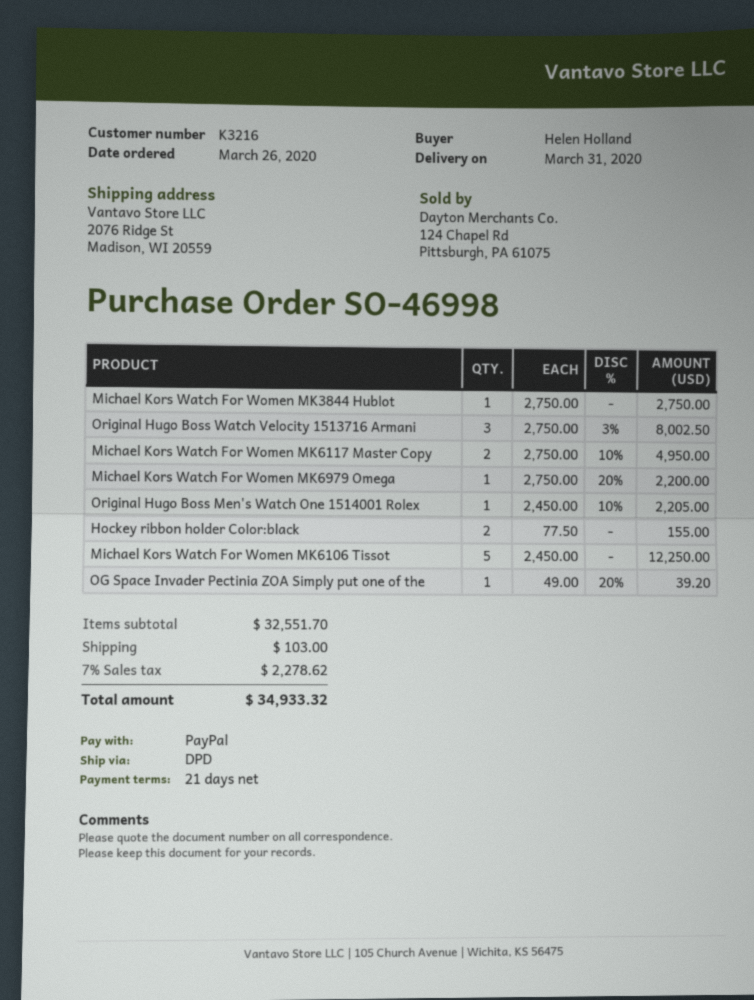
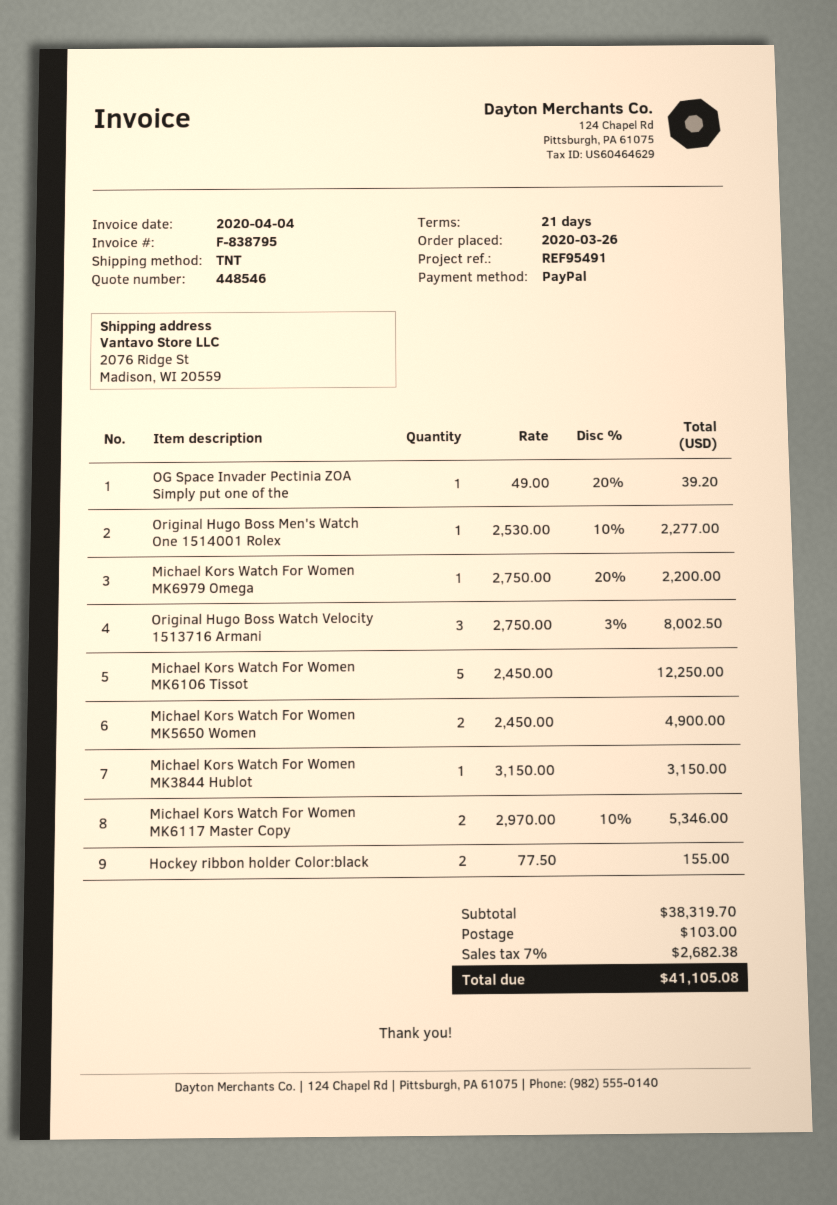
shipping method: DPD -> TNT
Michael Kors Watch For Women MK3844 Hublot: 1 x 2750.00 = 2750.00 -> 1 x 3150.00 = 3150.00
Michael Kors Watch For Women MK6117 Master Copy: 2 x 2750.00 - 10% = 4950.00 -> 2 x 2970.00 - 10% = 5346.00
Original Hugo Boss Men's Watch One 1514001 Rolex: 1 x 2450.00 - 10% = 2205.00 -> 1 x 2530.00 - 10% = 2277.00
Michael Kors Watch For Women MK5650 Women: none -> 2 x 2450.00 = 4900.00
subtotal: 32551.70 -> 38319.70
tax: 7% = 2278.62 -> 7% = 2682.38
total: 34933.32 -> 41105.08

